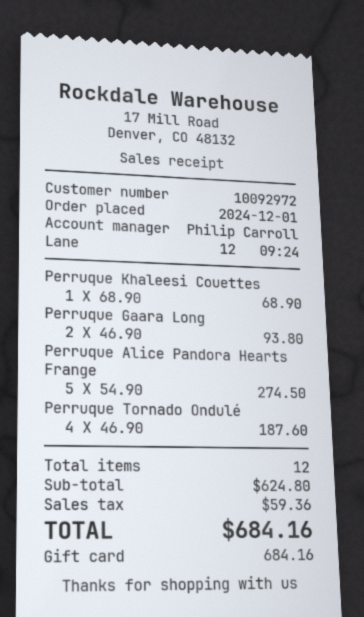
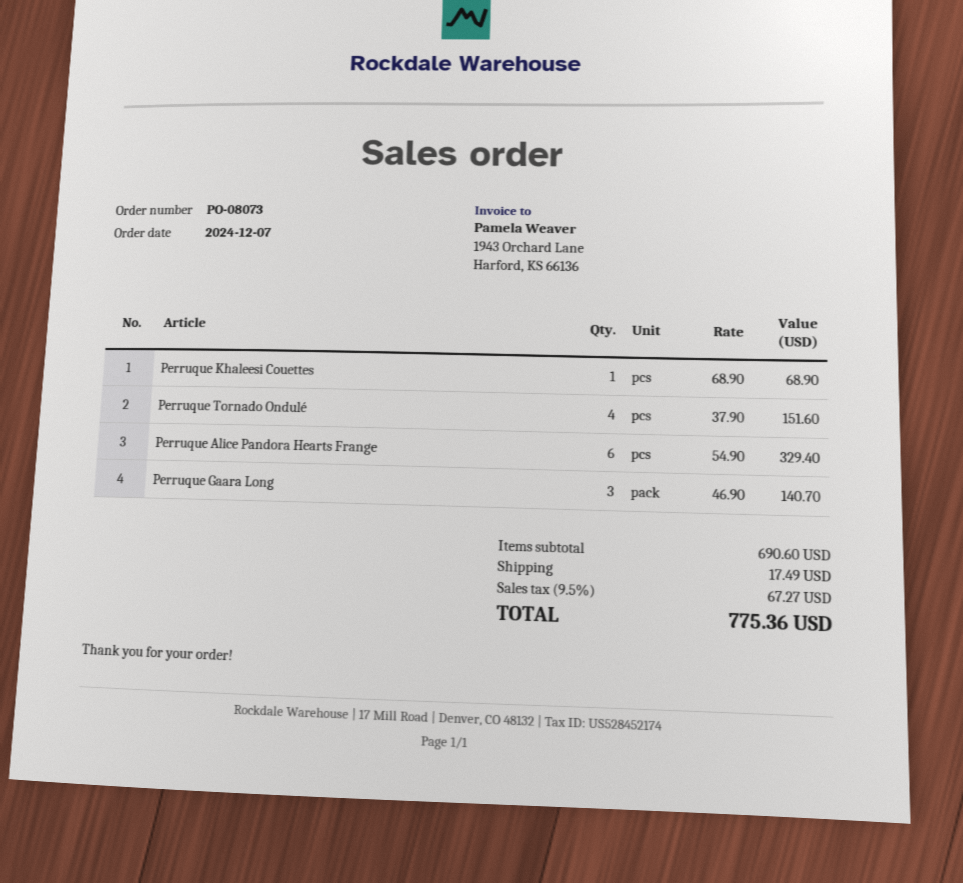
order date: 2024-12-01 -> 2024-12-07
Perruque Gaara Long: 2 x 46.90 = 93.80 -> 3 x 46.90 = 140.70
Perruque Alice Pandora Hearts Frange: 5 x 54.90 = 274.50 -> 6 x 54.90 = 329.40
Perruque Tornado Ondulé: 4 x 46.90 = 187.60 -> 4 x 37.90 = 151.60
subtotal: 624.80 -> 690.60
shipping: none -> 17.49
tax: 59.36 -> 67.27
total: 684.16 -> 775.36

